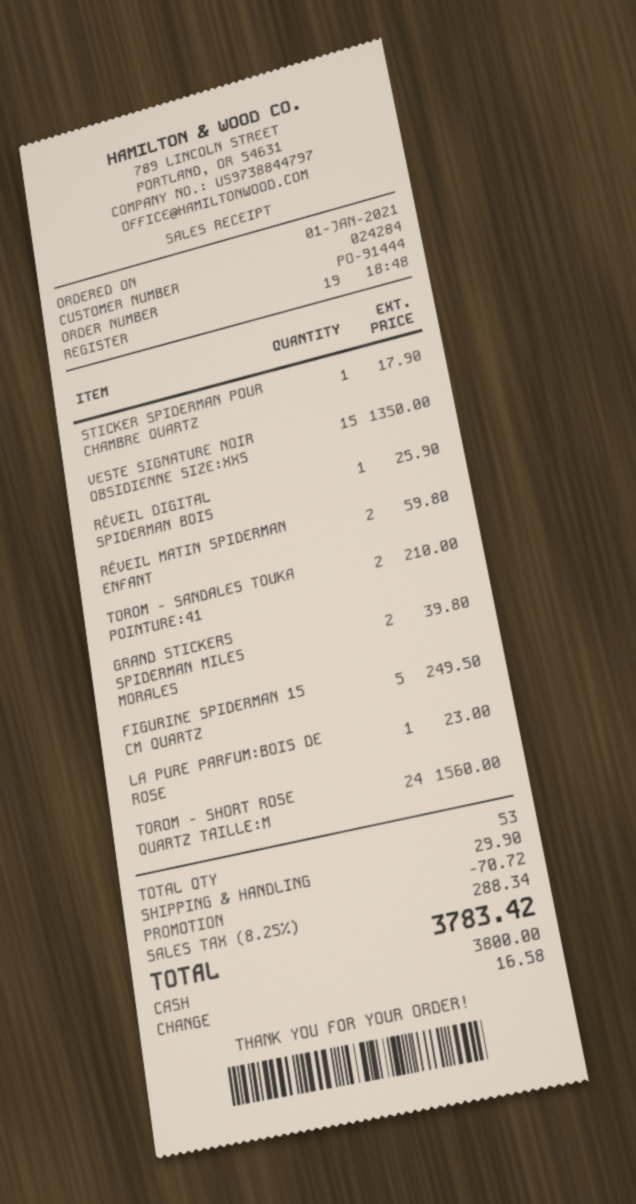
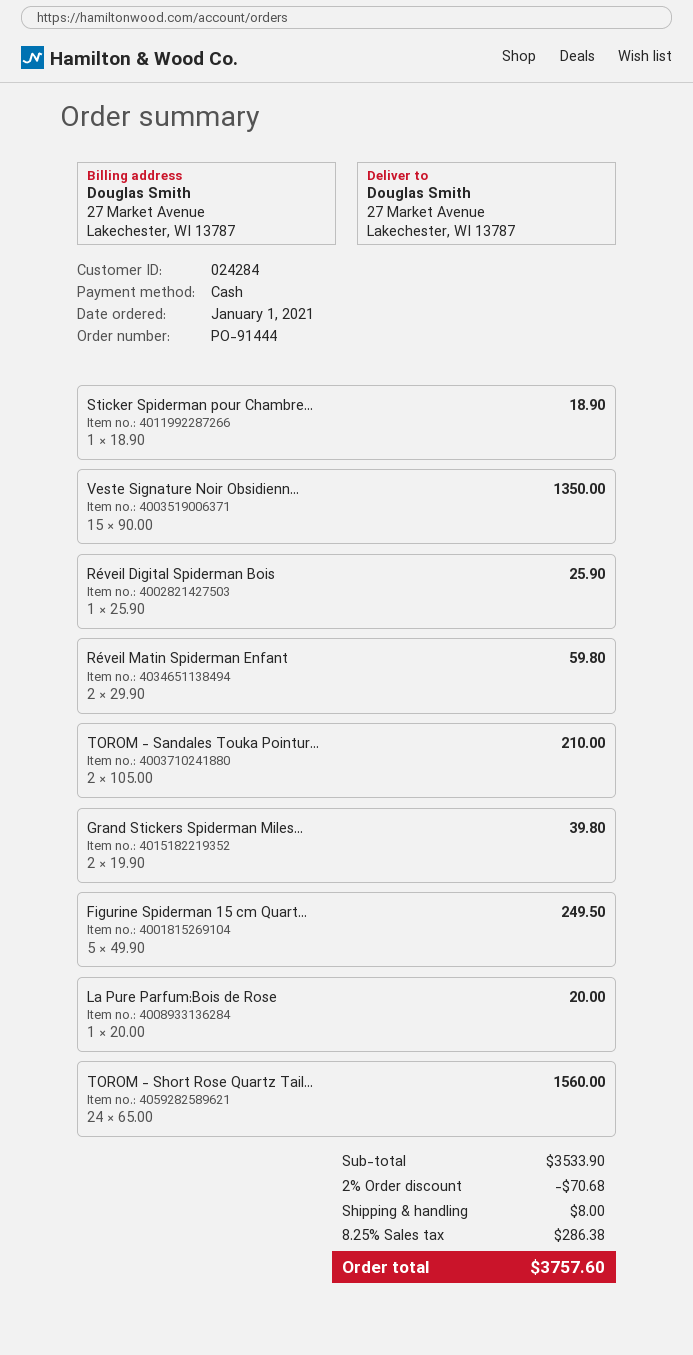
STICKER SPIDERMAN POUR CHAMBRE QUARTZ: 1 for 17.90 -> 1 for 18.90
LA PURE PARFUM:BOIS DE ROSE: 1 for 23.00 -> 1 for 20.00
discount: 70.72 -> 70.68
shipping: 29.90 -> 8.00
tax: 8.25% = 288.34 -> 8.25% = 286.38
total: 3783.42 -> 3757.60

